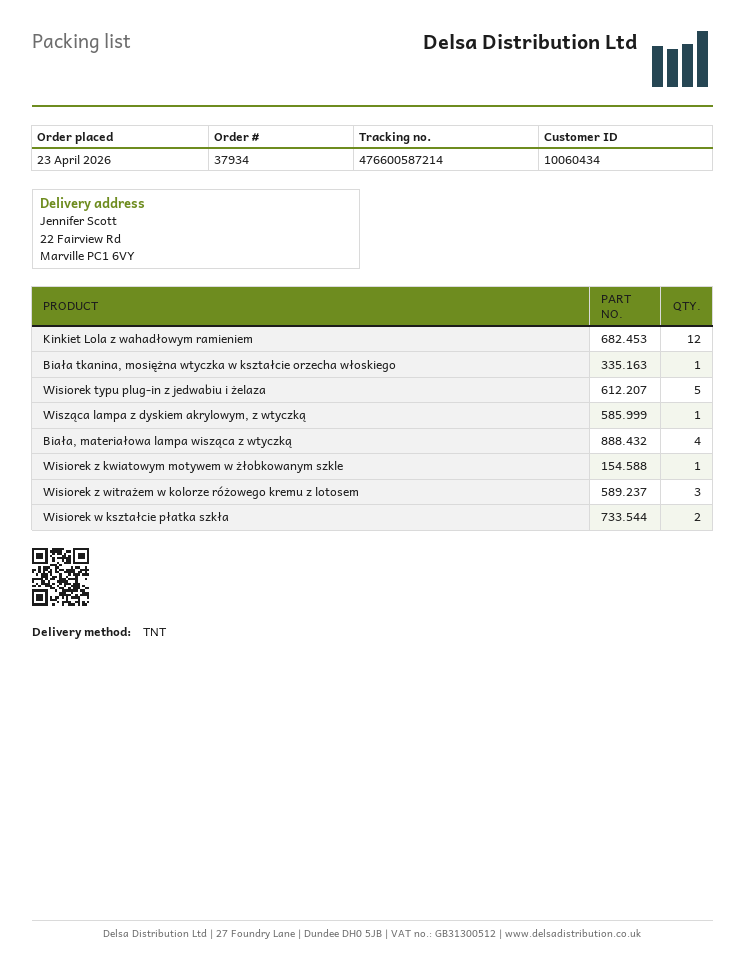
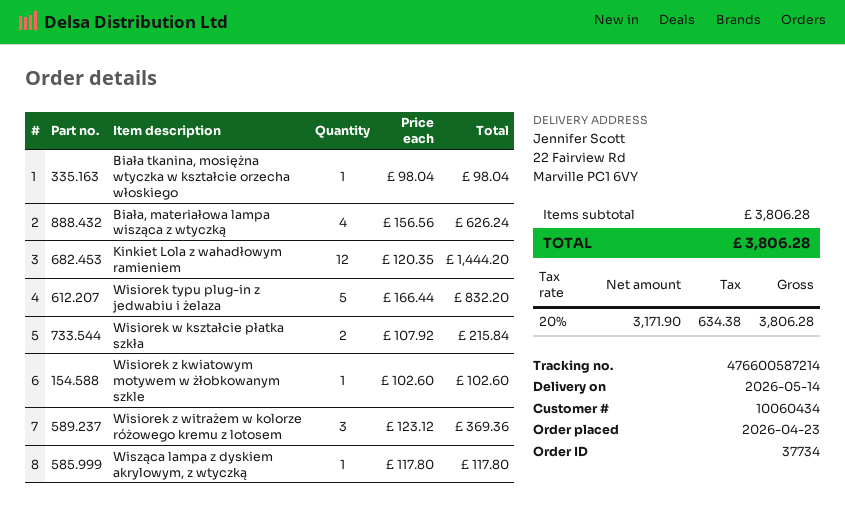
order number: 37934 -> 37734

